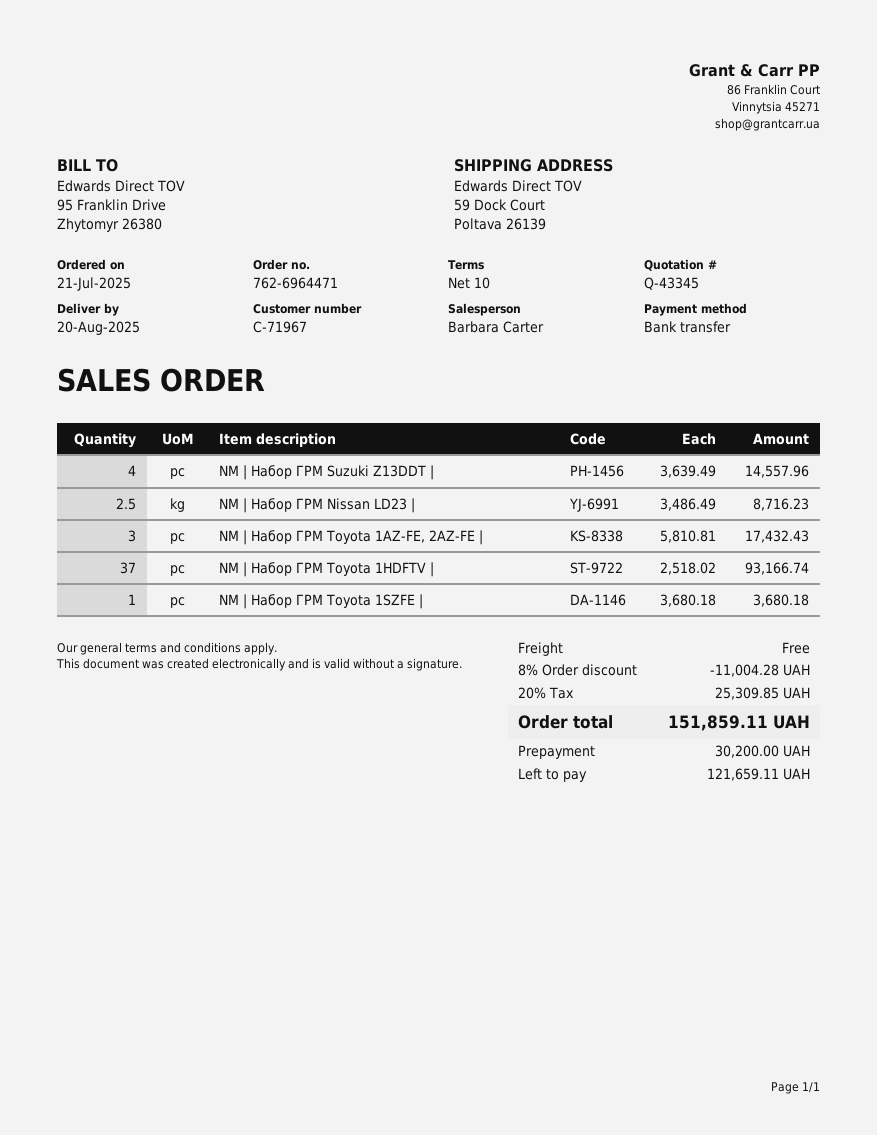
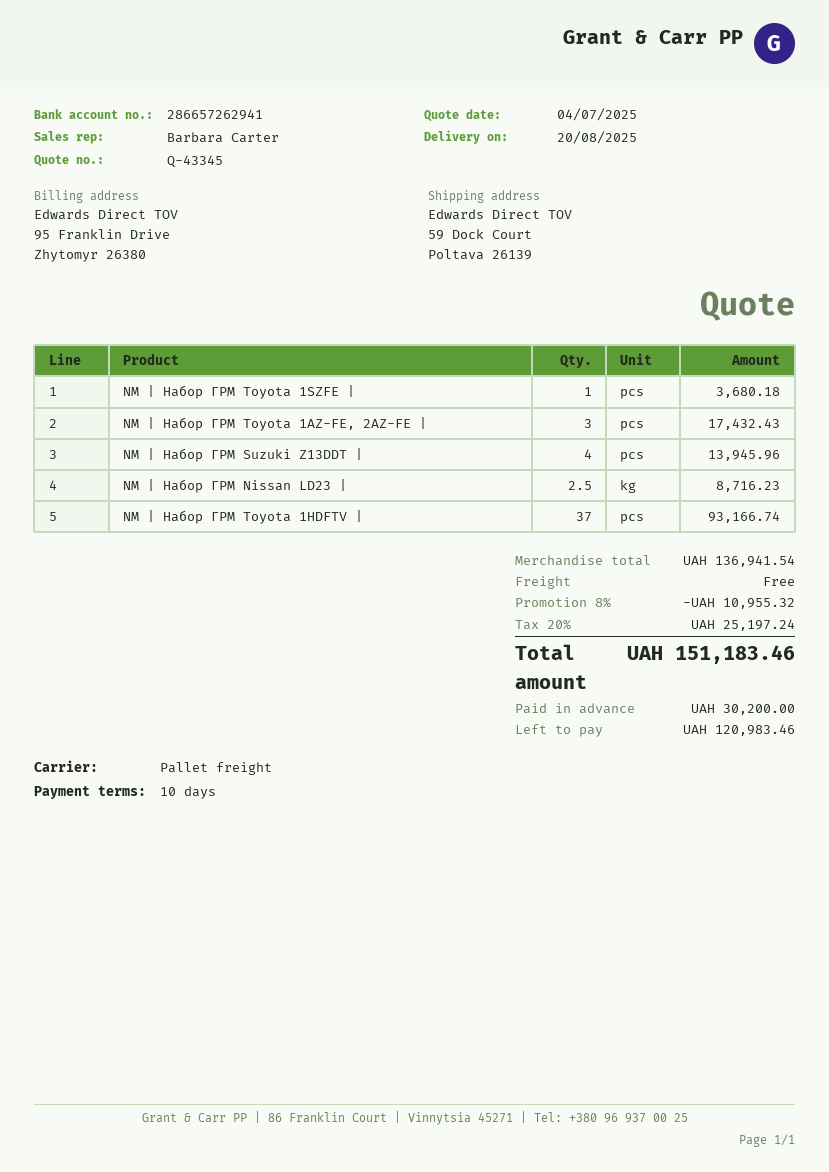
NM | Набор ГРМ Suzuki Z13DDT |: 4 for 14557.96 -> 4 for 13945.96
discount: 8% = 11004.28 -> 8% = 10955.32
tax: 20% = 25309.85 -> 20% = 25197.24
total: 151859.11 -> 151183.46
balance: 121659.11 -> 120983.46

